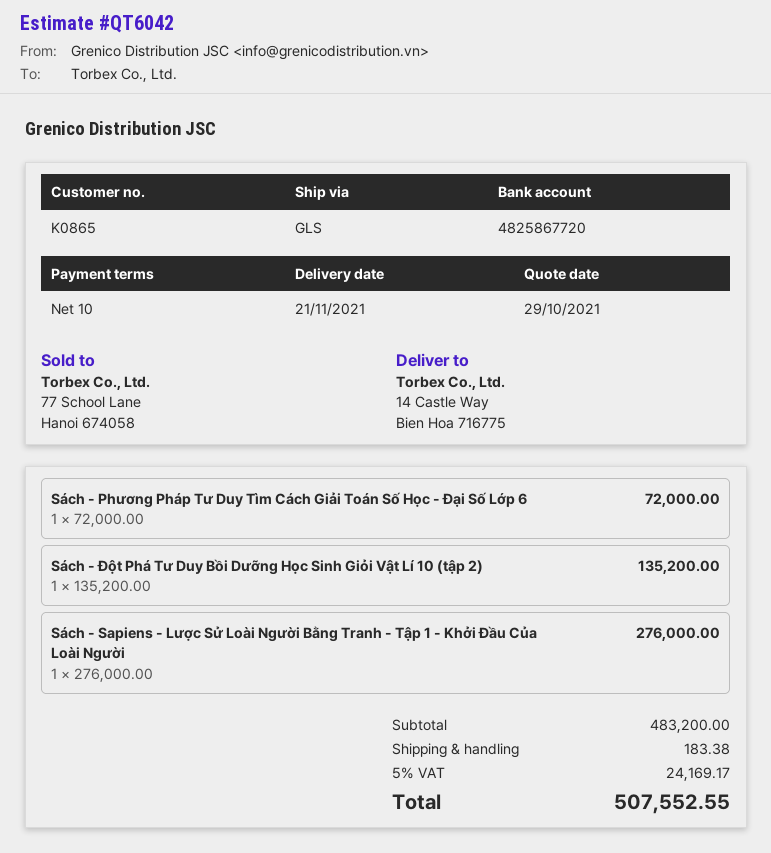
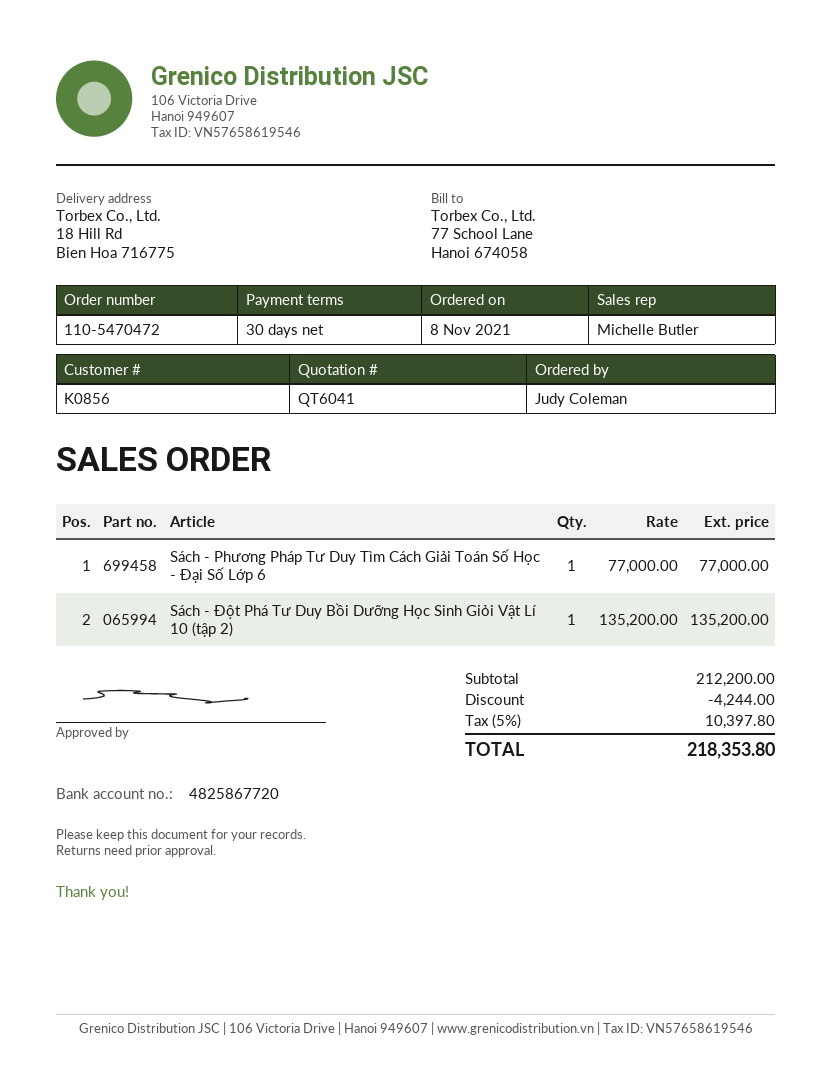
quote number: QT6042 -> QT6041
payment terms: 10 days -> 30 days
customer number: K0865 -> K0856
ship to: 14 Castle Way, Bien Hoa 716775 -> 18 Hill Rd, Bien Hoa 716775
Sách - Phương Pháp Tư Duy Tìm Cách Giải Toán Số Học - Đại Số Lớp 6: 1 x 72000.00 = 72000.00 -> 1 x 77000.00 = 77000.00
Sách - Sapiens - Lược Sử Loài Người Bằng Tranh - Tập 1 - Khởi Đầu Của Loài Người: 1 x 276000.00 = 276000.00 -> none
subtotal: 483200.00 -> 212200.00
discount: none -> 4244.00
shipping: 183.38 -> none
tax: 5% = 24169.17 -> 5% = 10397.80
total: 507552.55 -> 218353.80

